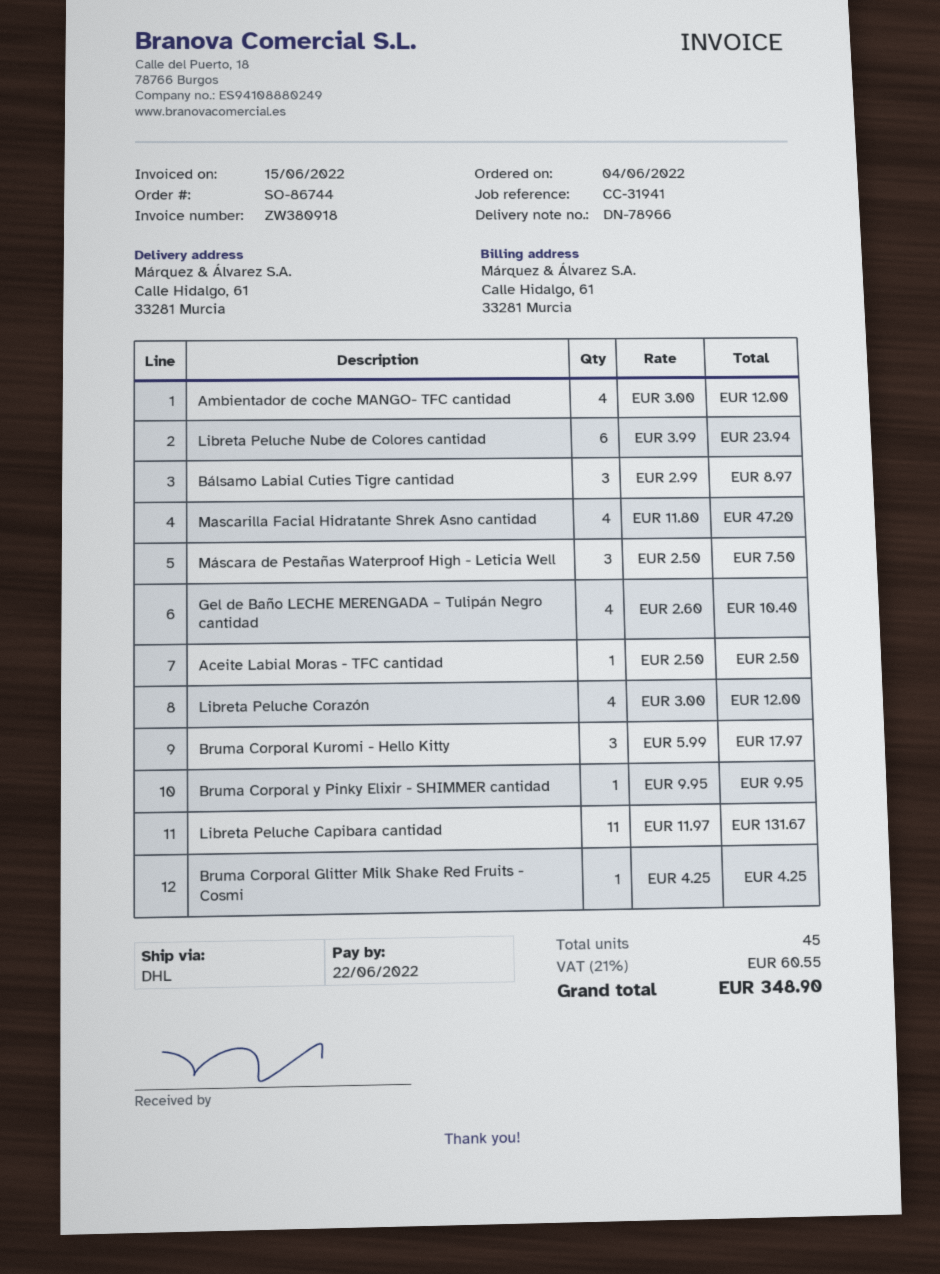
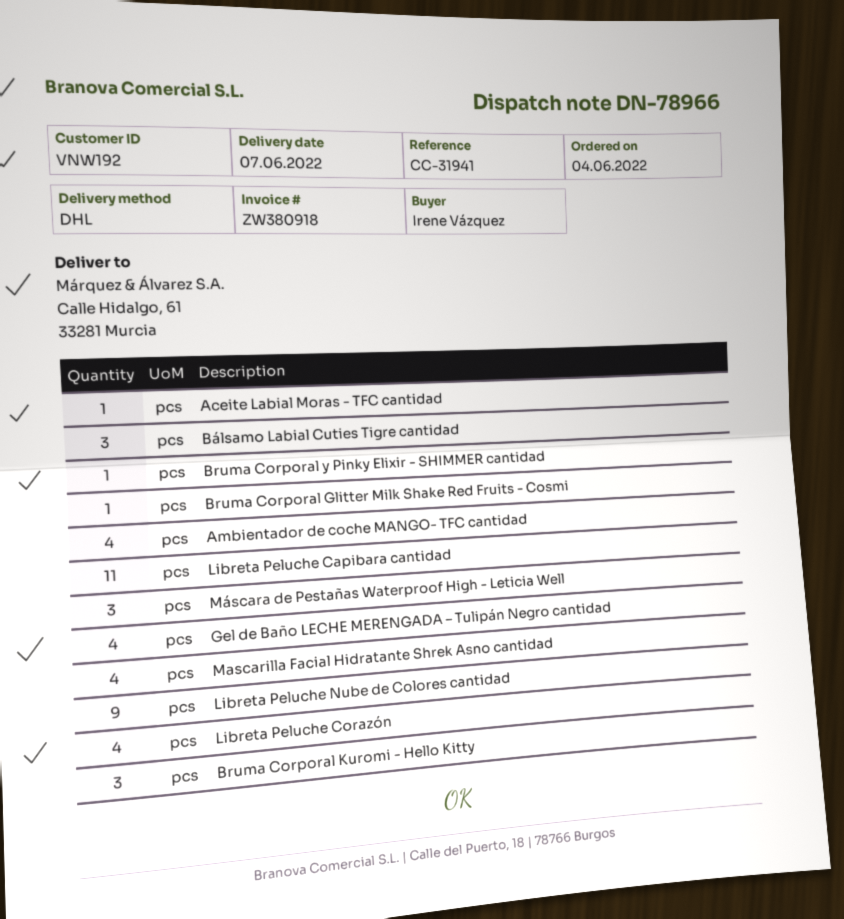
Libreta Peluche Nube de Colores cantidad: 6 -> 9

